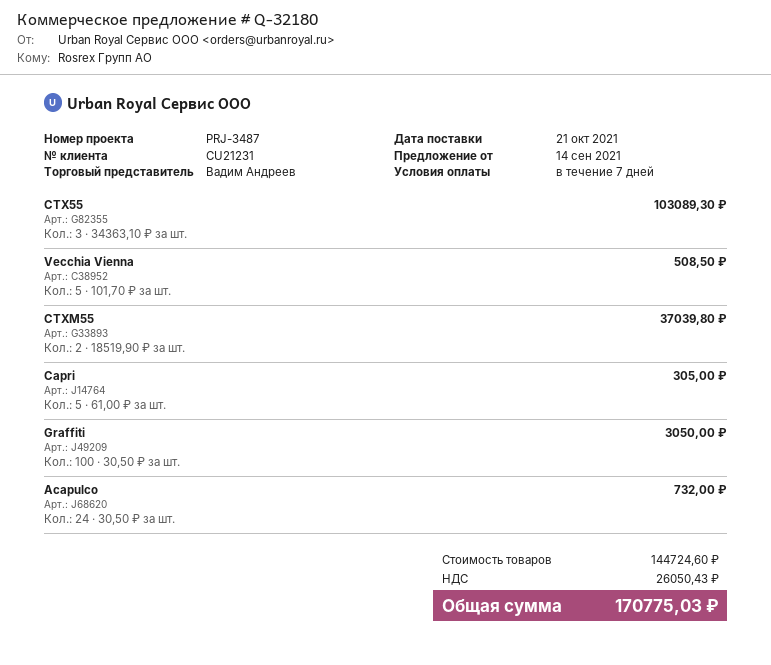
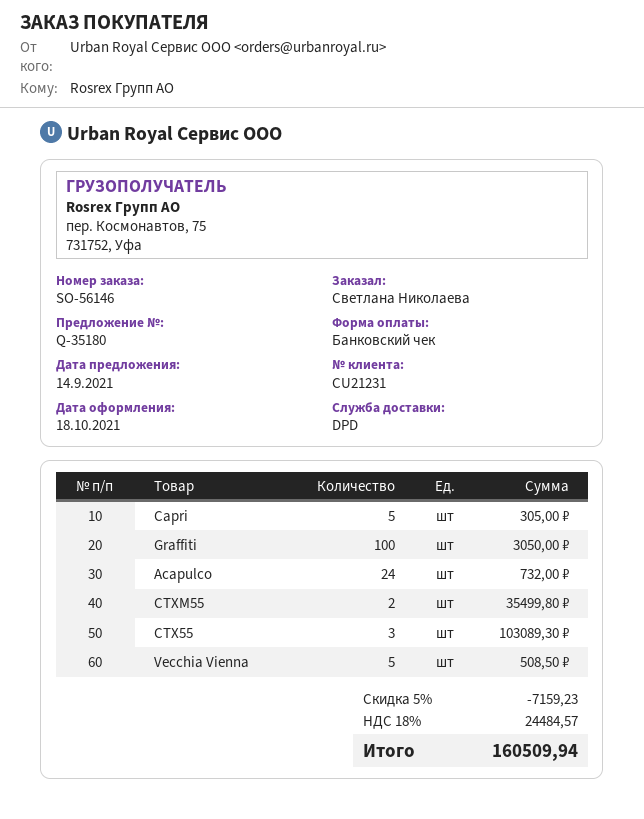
quote number: Q-32180 -> Q-35180
CTXM55: 2 for 37039.80 -> 2 for 35499.80
discount: none -> 5% = 7159.23
tax: 26050.43 -> 24484.57
total: 170775.03 -> 160509.94

